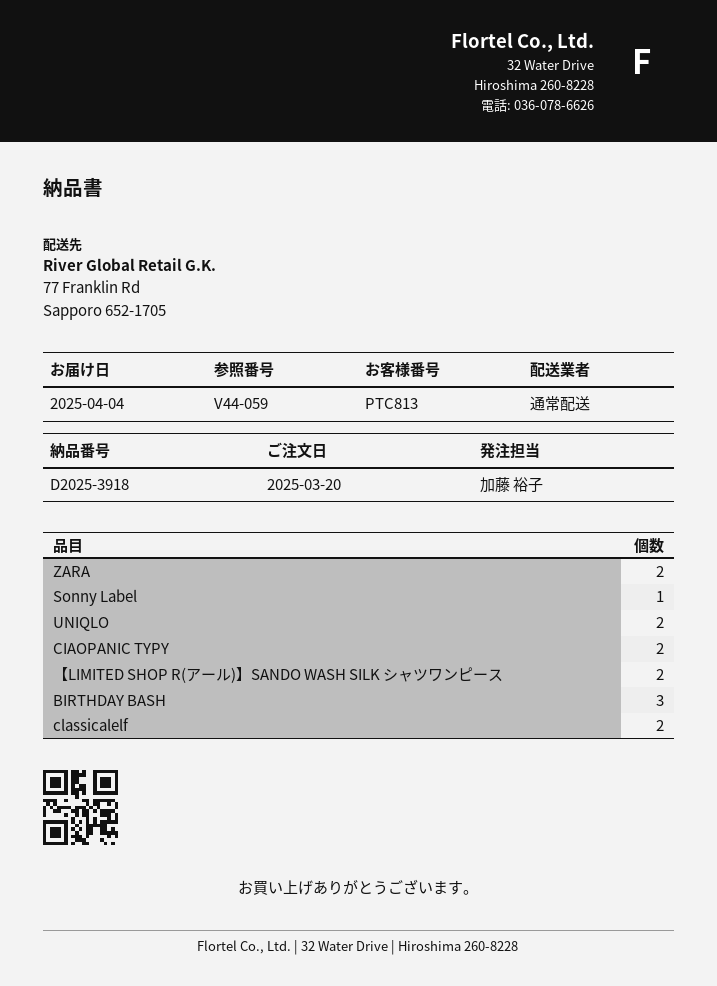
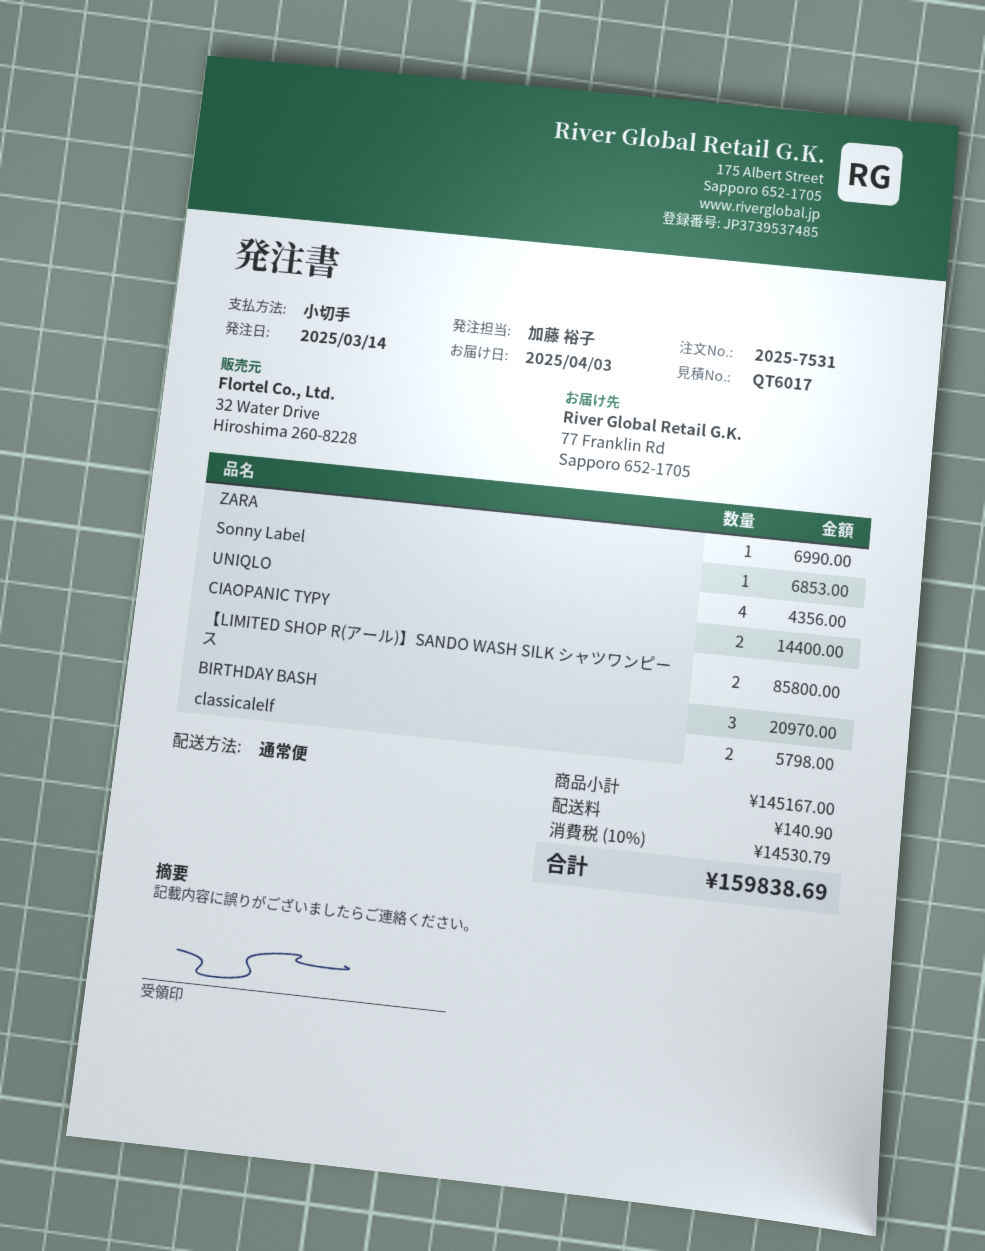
order date: 2025-03-20 -> 2025-03-14
delivery date: 2025-04-04 -> 2025-04-03
ZARA: 2 -> 1
UNIQLO: 2 -> 4

